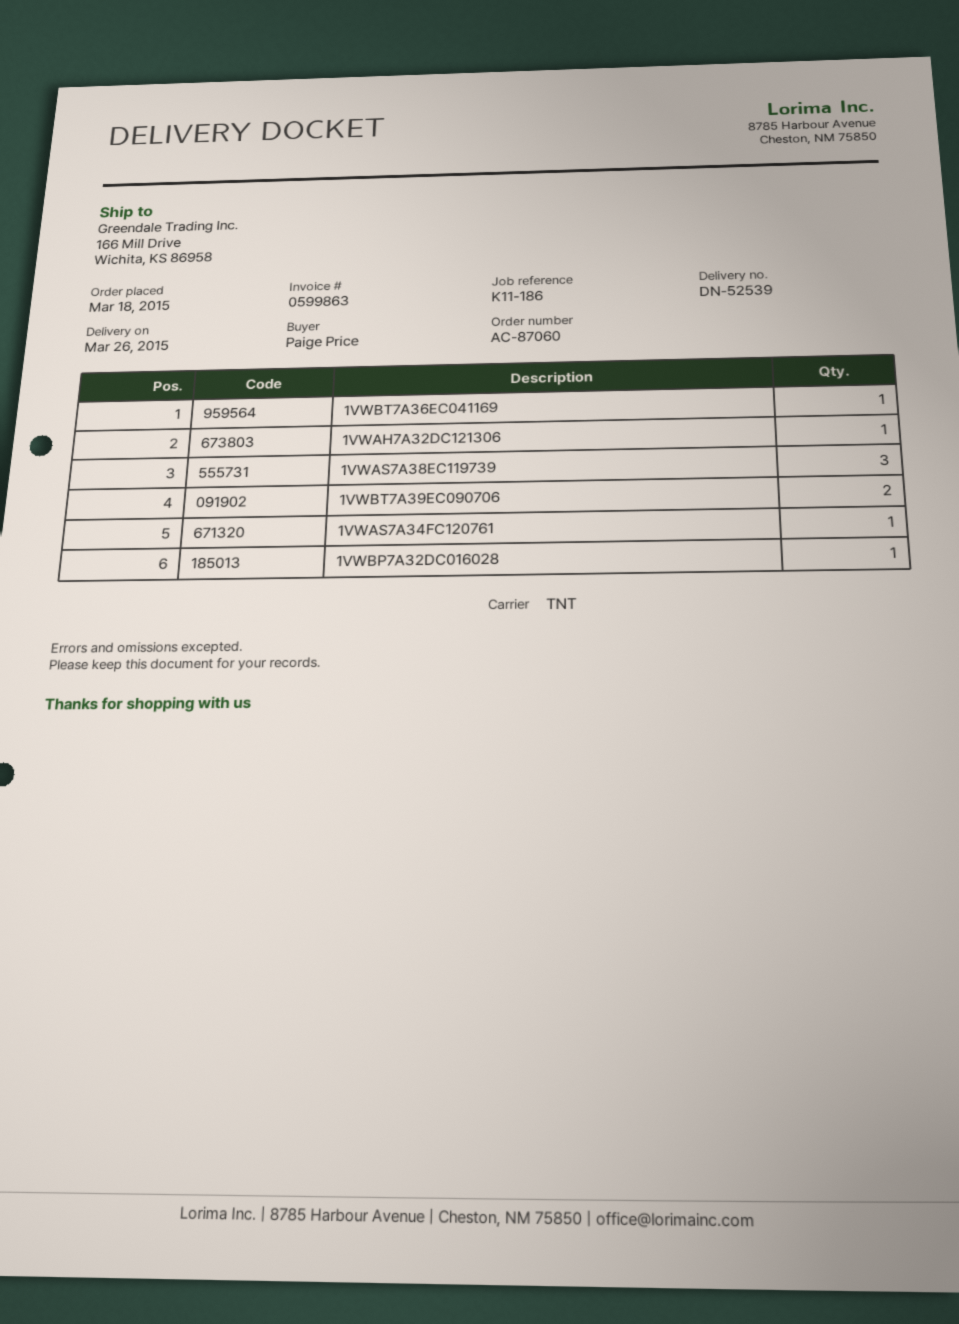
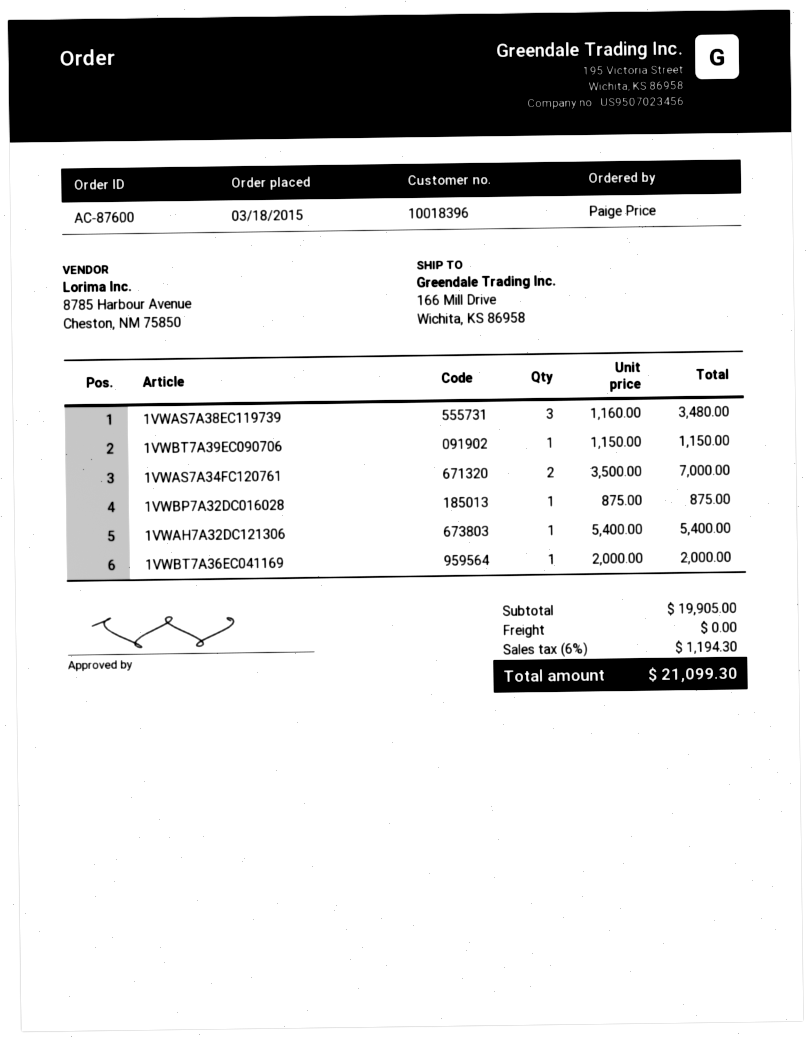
order number: AC-87060 -> AC-87600
1VWBT7A39EC090706: 2 -> 1
1VWAS7A34FC120761: 1 -> 2

